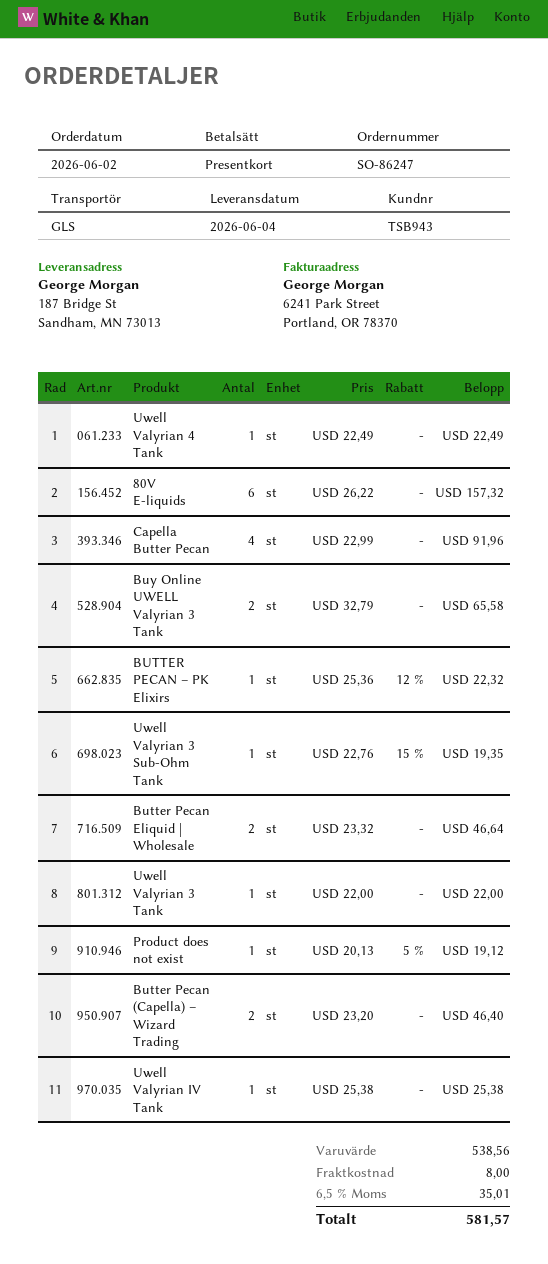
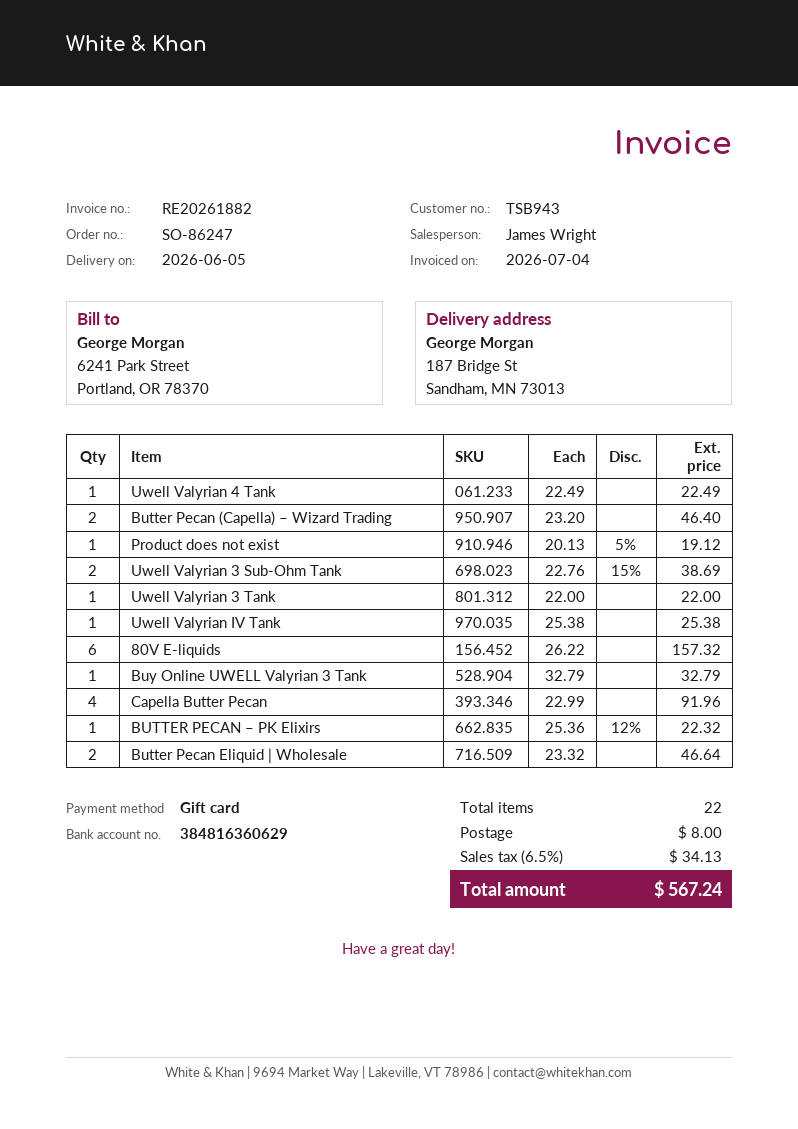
delivery date: 2026-06-04 -> 2026-06-05
Buy Online UWELL Valyrian 3 Tank: 2 x 32.79 = 65.58 -> 1 x 32.79 = 32.79
Uwell Valyrian 3 Sub-Ohm Tank: 1 x 22.76 - 15% = 19.35 -> 2 x 22.76 - 15% = 38.69
tax: 6.5% = 35.01 -> 6.5% = 34.13
total: 581.57 -> 567.24

